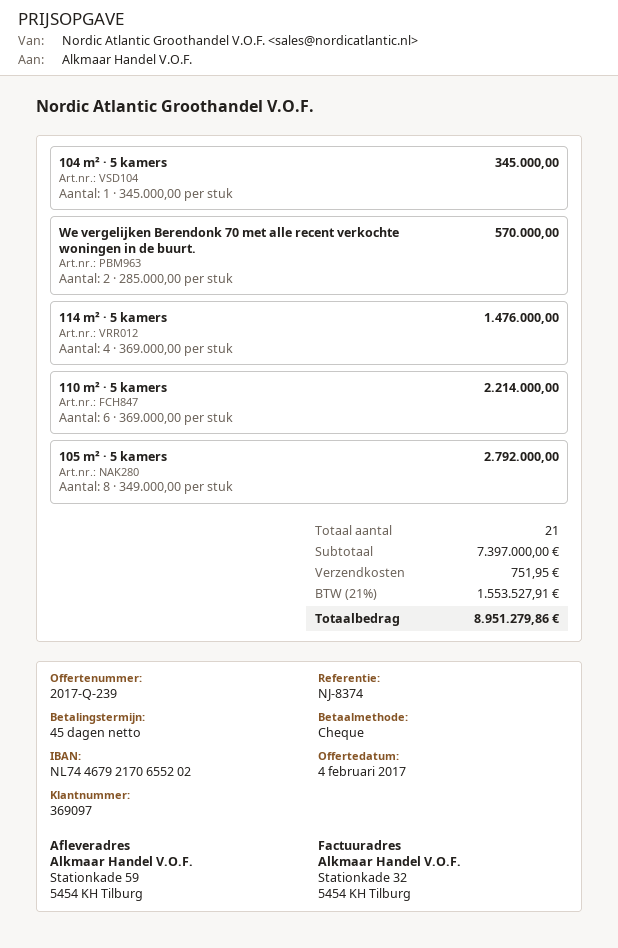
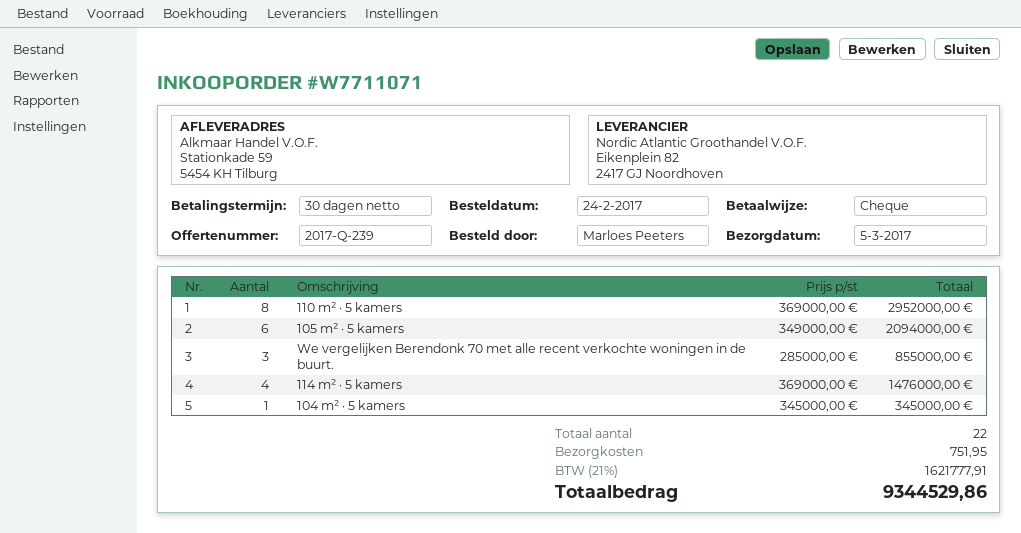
payment terms: 45 days -> 30 days
We vergelijken Berendonk 70 met alle recent verkochte woningen in de buurt.: 2 x 285000.00 = 570000.00 -> 3 x 285000.00 = 855000.00
110 m² · 5 kamers: 6 x 369000.00 = 2214000.00 -> 8 x 369000.00 = 2952000.00
105 m² · 5 kamers: 8 x 349000.00 = 2792000.00 -> 6 x 349000.00 = 2094000.00
total quantity: 21 -> 22
tax: 21% = 1553527.91 -> 21% = 1621777.91
total: 8951279.86 -> 9344529.86

